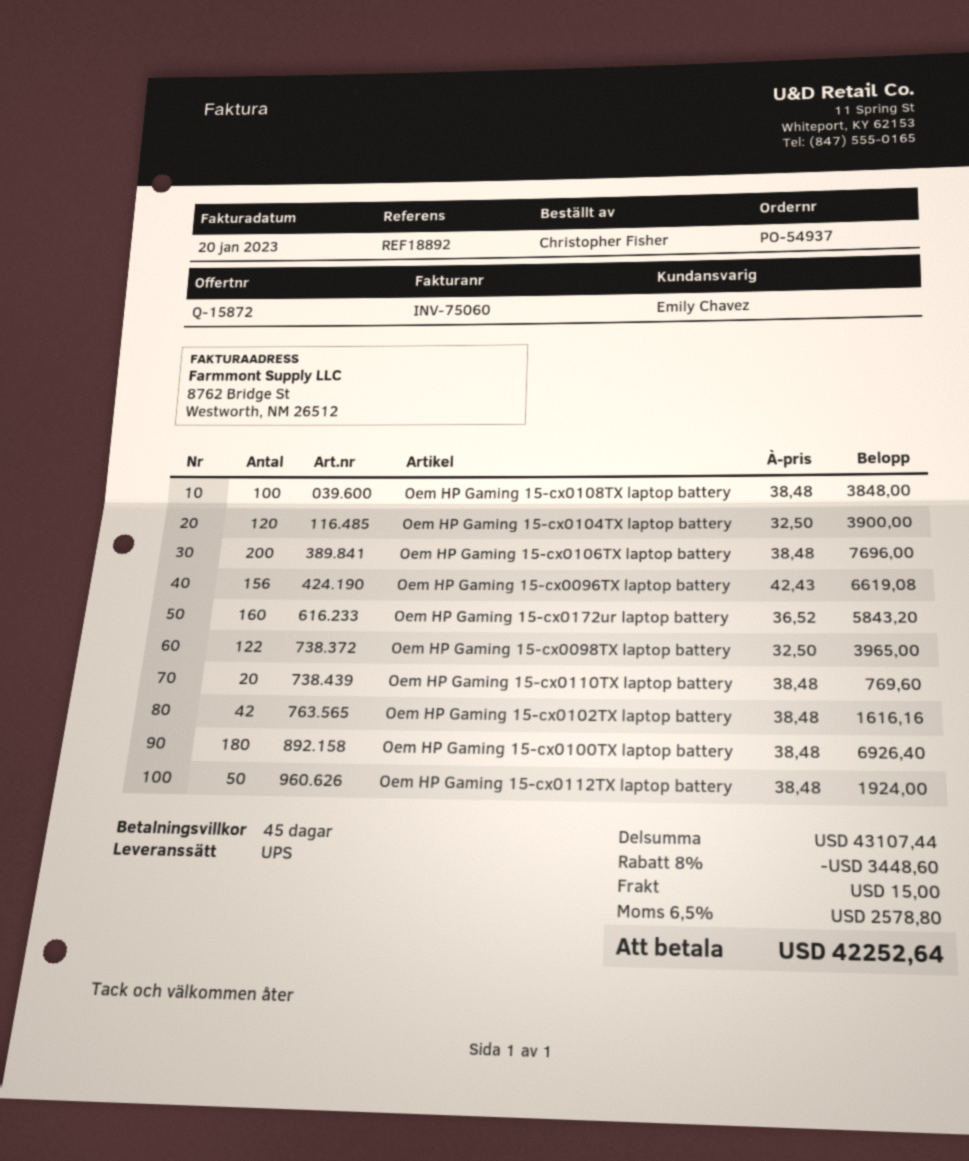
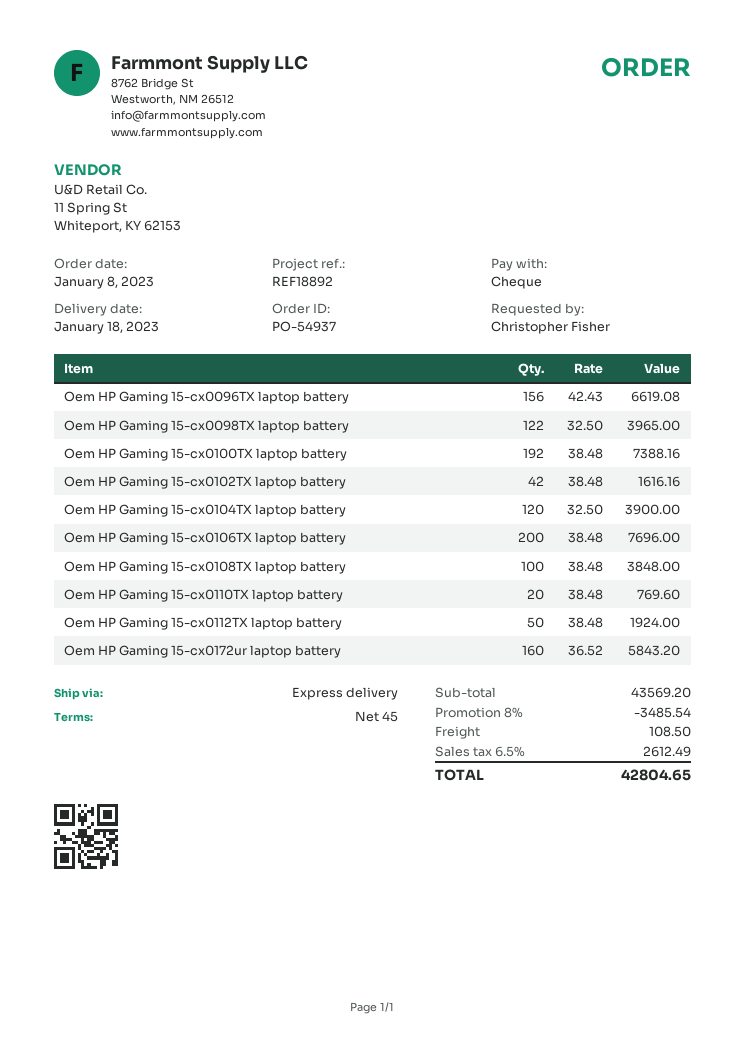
shipping method: UPS -> express
Oem HP Gaming 15-cx0100TX laptop battery: 180 x 38.48 = 6926.40 -> 192 x 38.48 = 7388.16
subtotal: 43107.44 -> 43569.20
discount: 8% = 3448.60 -> 8% = 3485.54
shipping: 15.00 -> 108.50
tax: 6.5% = 2578.80 -> 6.5% = 2612.49
total: 42252.64 -> 42804.65

